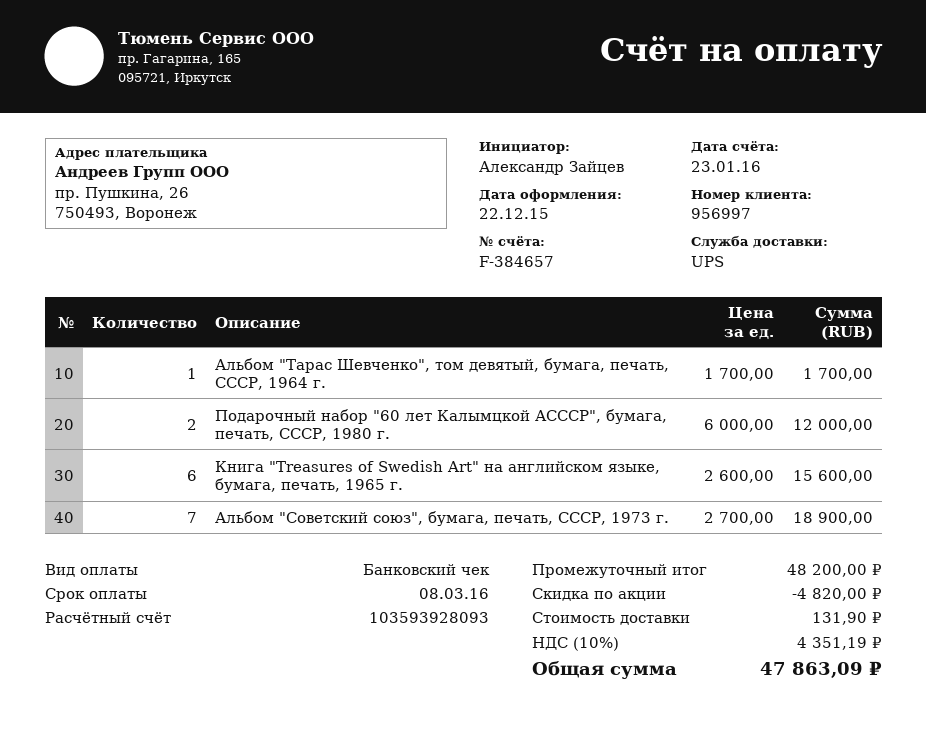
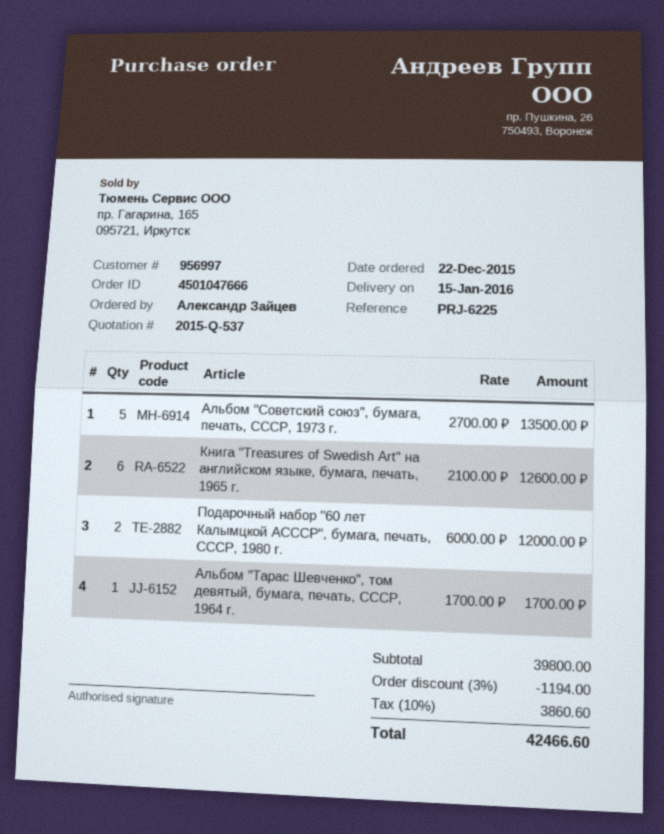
Книга "Treasures of Swedish Art" на английском языке, бумага, печать, 1965 г.: 6 x 2600.00 = 15600.00 -> 6 x 2100.00 = 12600.00
Альбом "Советский союз", бумага, печать, СССР, 1973 г.: 7 x 2700.00 = 18900.00 -> 5 x 2700.00 = 13500.00
subtotal: 48200.00 -> 39800.00
discount: 4820.00 -> 1194.00
shipping: 131.90 -> none
tax: 10% = 4351.19 -> 10% = 3860.60
total: 47863.09 -> 42466.60

